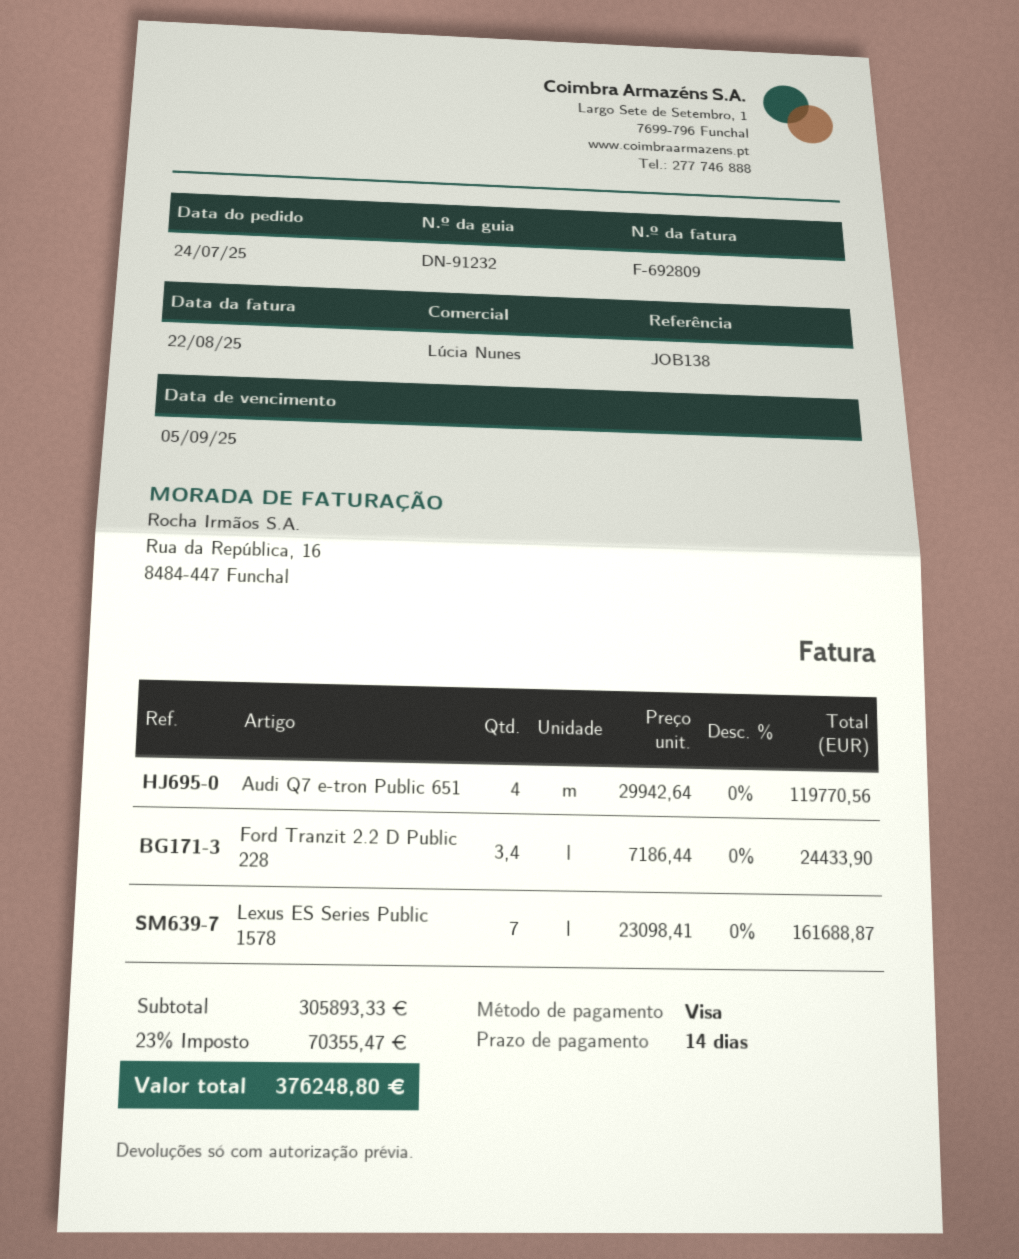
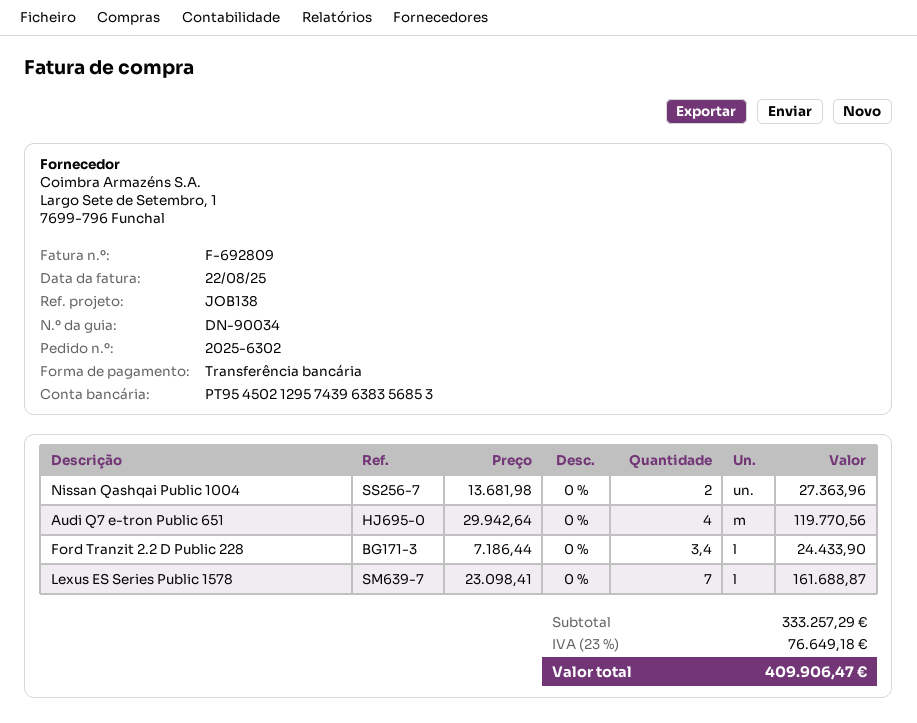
delivery note number: DN-91232 -> DN-90034
payment method: Visa -> bank transfer
Nissan Qashqai Public 1004: none -> 2 x 13681.98 = 27363.96
subtotal: 305893.33 -> 333257.29
tax: 23% = 70355.47 -> 23% = 76649.18
total: 376248.80 -> 409906.47

